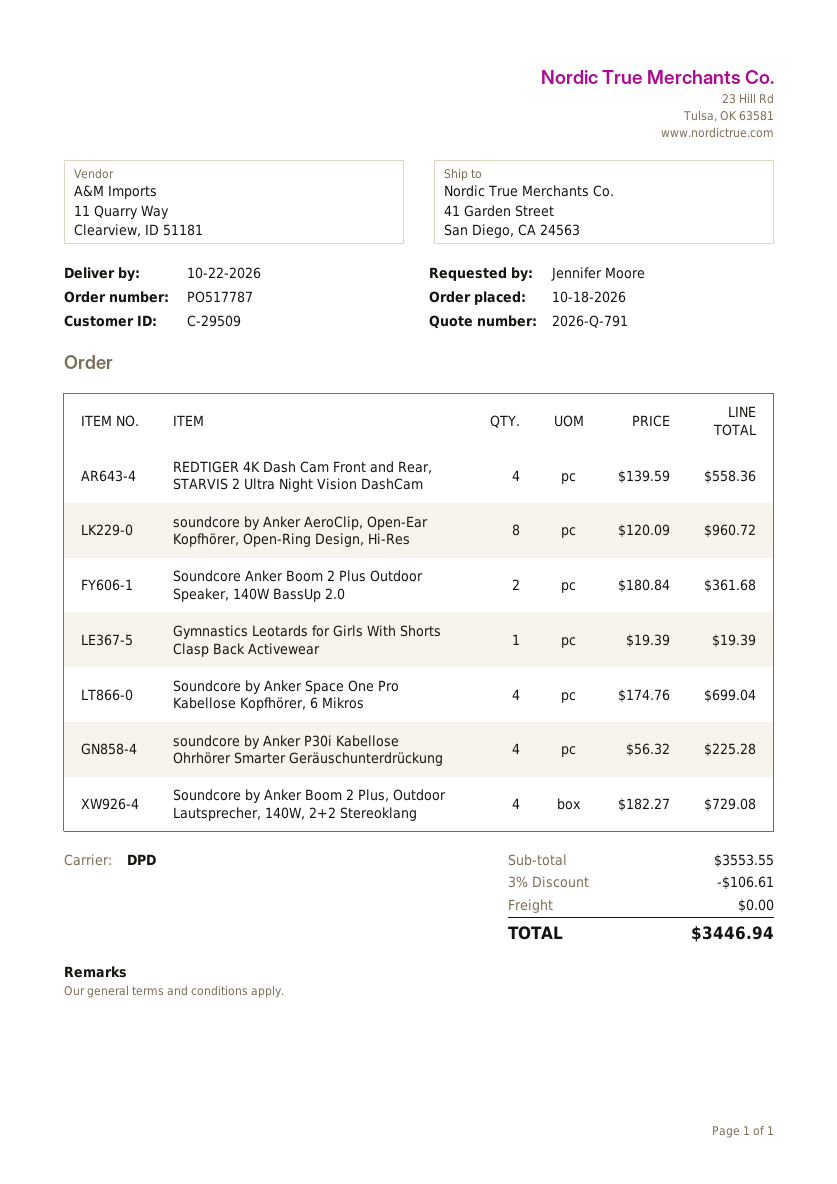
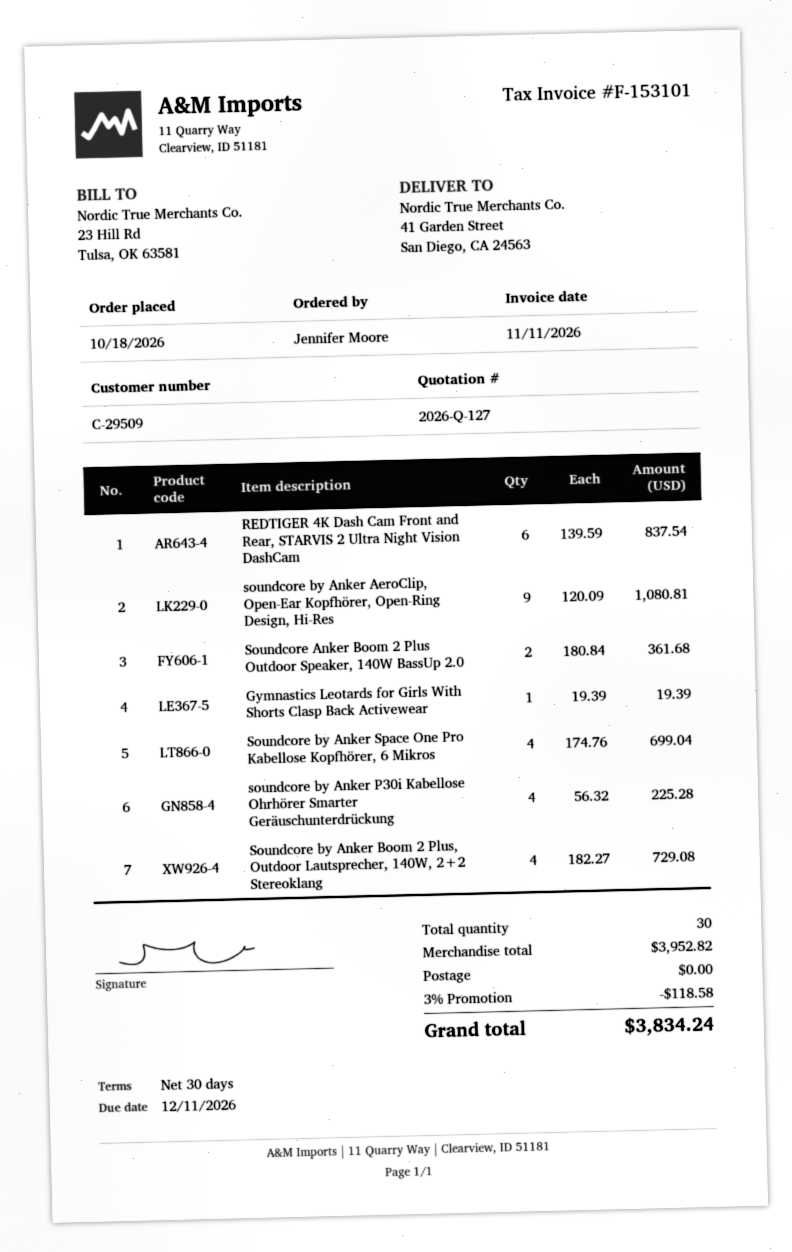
quote number: 2026-Q-791 -> 2026-Q-127
REDTIGER 4K Dash Cam Front and Rear, STARVIS 2 Ultra Night Vision DashCam: 4 x 139.59 = 558.36 -> 6 x 139.59 = 837.54
soundcore by Anker AeroClip, Open-Ear Kopfhörer, Open-Ring Design, Hi-Res: 8 x 120.09 = 960.72 -> 9 x 120.09 = 1080.81
subtotal: 3553.55 -> 3952.82
discount: 3% = 106.61 -> 3% = 118.58
total: 3446.94 -> 3834.24

